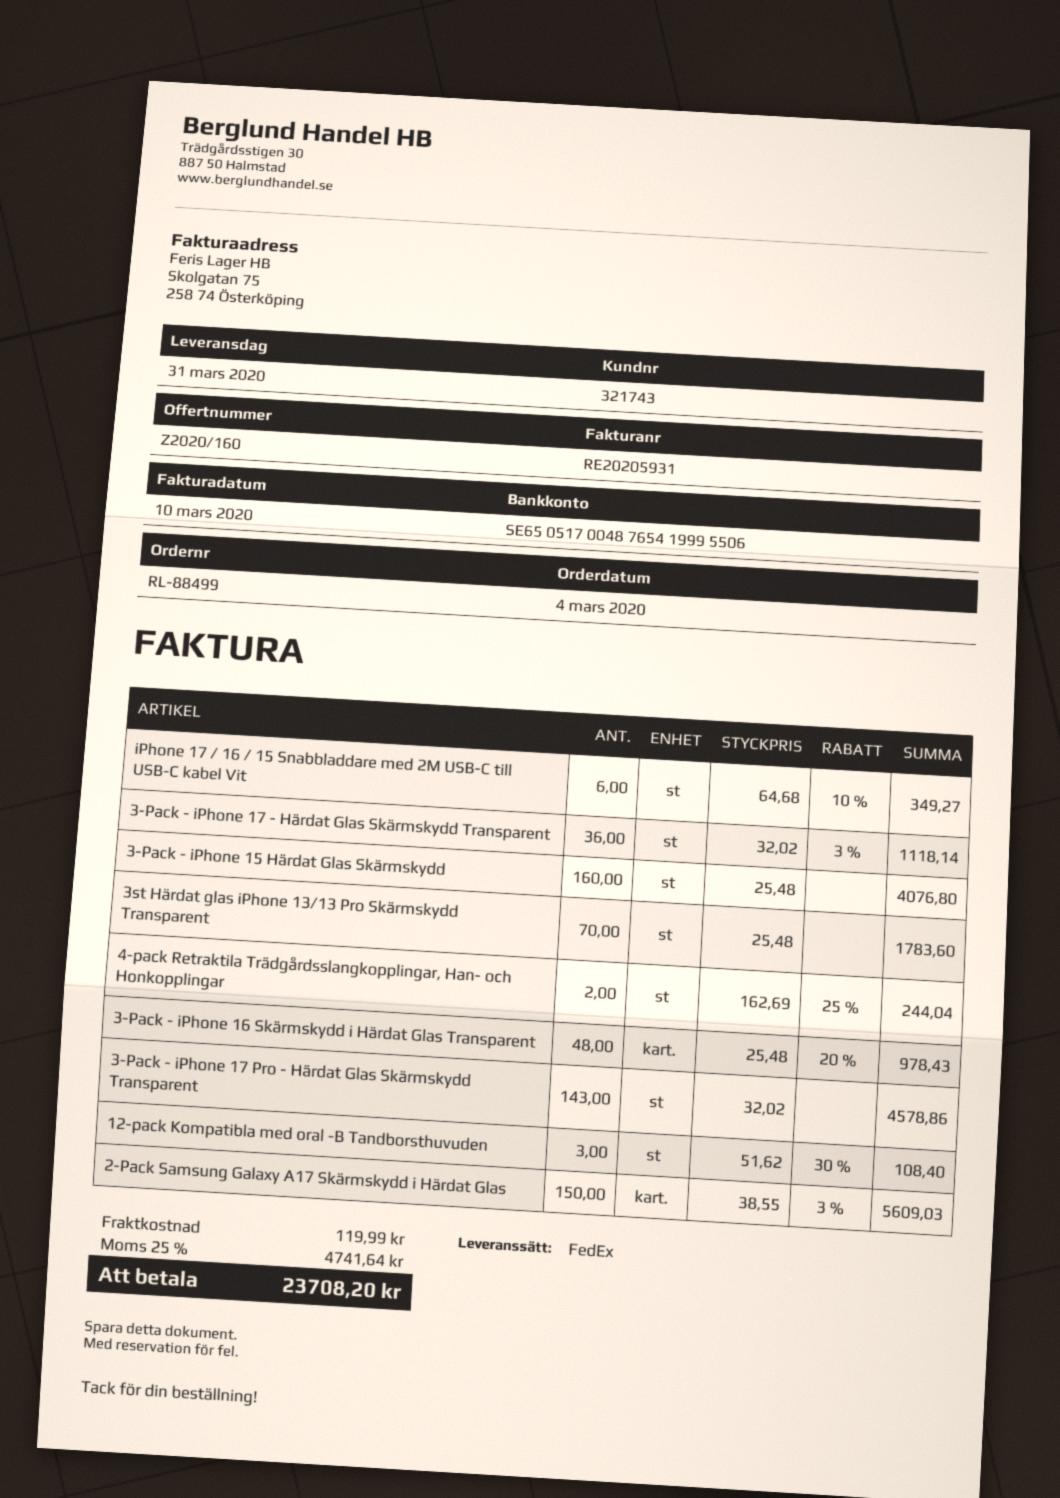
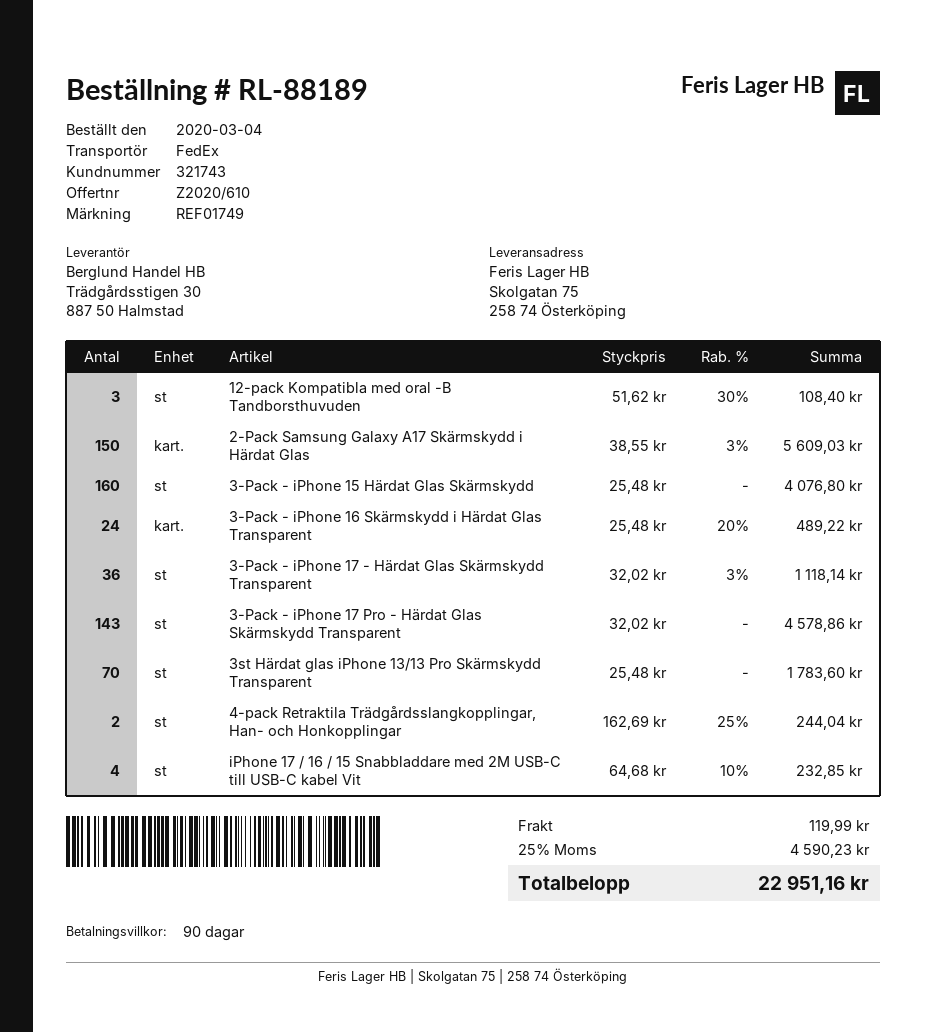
quote number: Z2020/160 -> Z2020/610
order number: RL-88499 -> RL-88189
iPhone 17 / 16 / 15 Snabbladdare med 2M USB-C till USB-C kabel Vit: 6 x 64.68 - 10% = 349.27 -> 4 x 64.68 - 10% = 232.85
3-Pack - iPhone 16 Skärmskydd i Härdat Glas Transparent: 48 x 25.48 - 20% = 978.43 -> 24 x 25.48 - 20% = 489.22
tax: 25% = 4741.64 -> 25% = 4590.23
total: 23708.20 -> 22951.16

